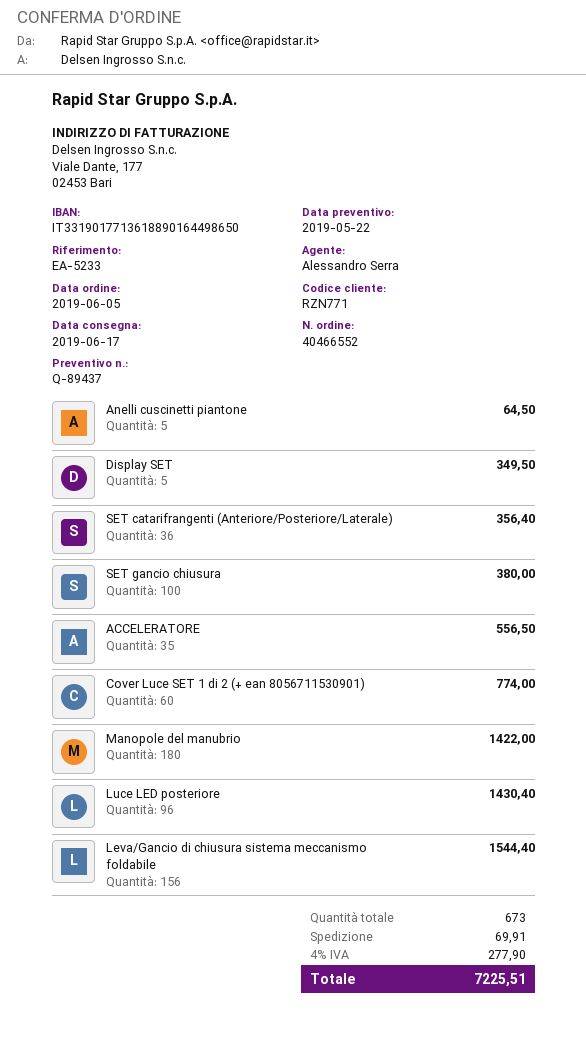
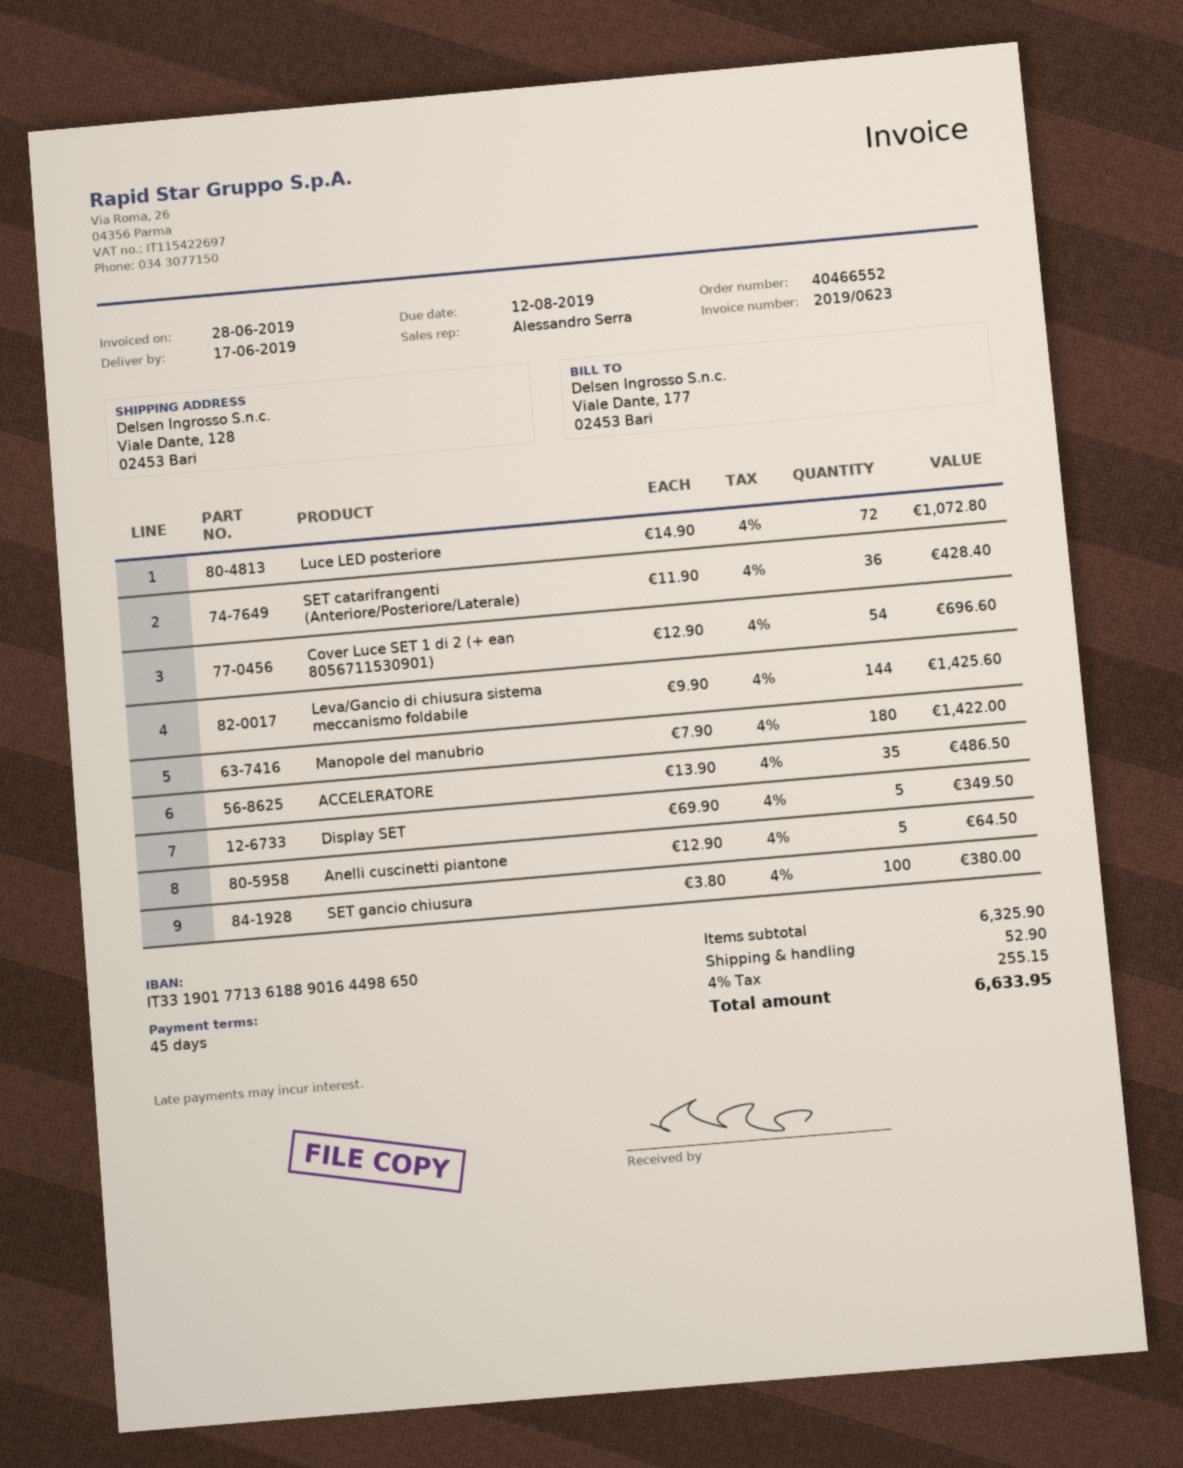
SET catarifrangenti (Anteriore/Posteriore/Laterale): 36 for 356.40 -> 36 for 428.40
ACCELERATORE: 35 for 556.50 -> 35 for 486.50
Cover Luce SET 1 di 2 (+ ean 8056711530901): 60 for 774.00 -> 54 for 696.60
Luce LED posteriore: 96 for 1430.40 -> 72 for 1072.80
Leva/Gancio di chiusura sistema meccanismo foldabile: 156 for 1544.40 -> 144 for 1425.60
shipping: 69.91 -> 52.90
tax: 4% = 277.90 -> 4% = 255.15
total: 7225.51 -> 6633.95

